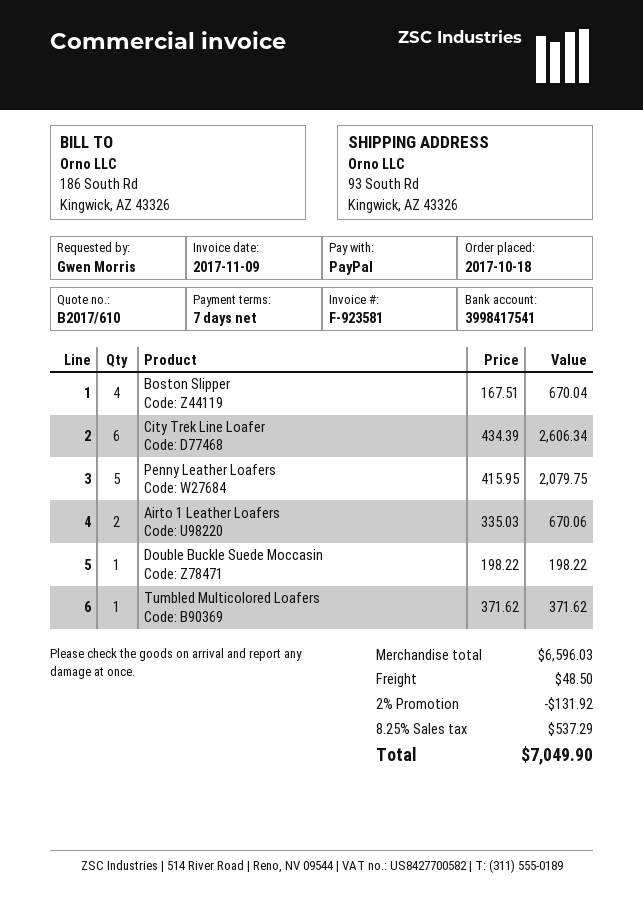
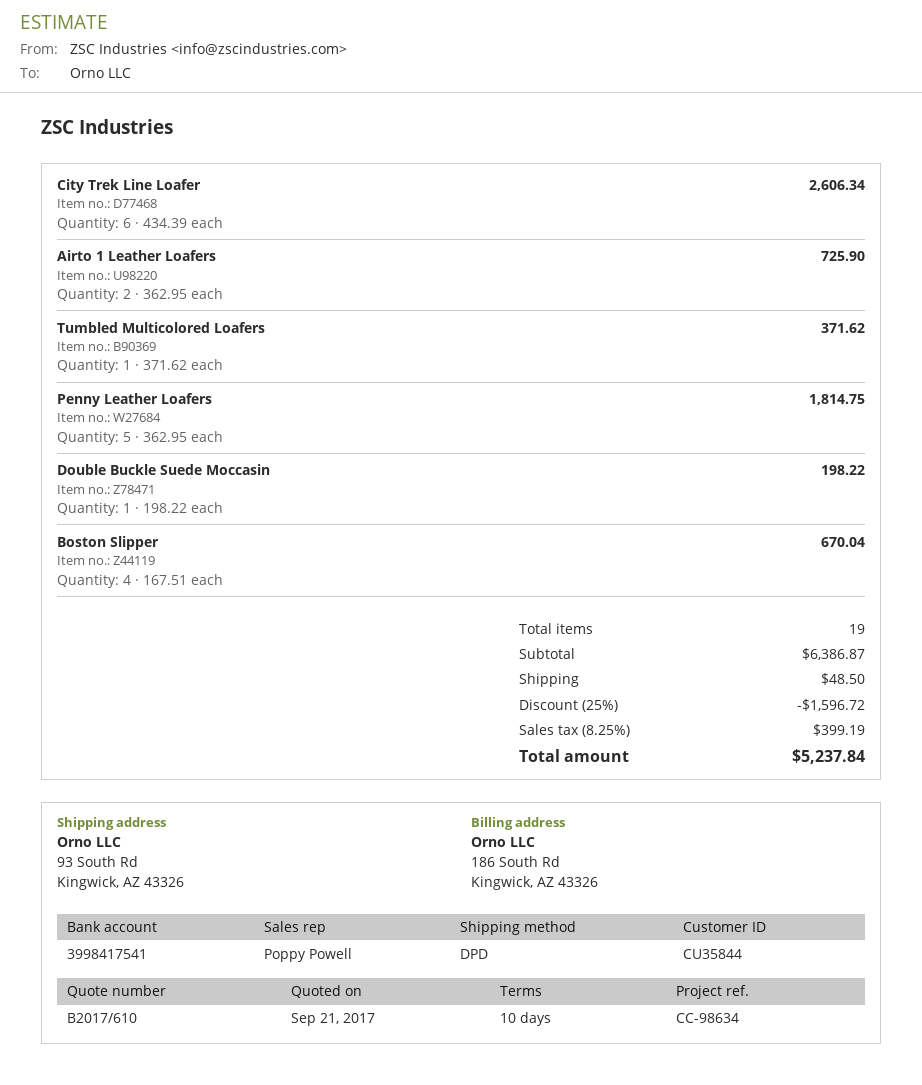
payment terms: 7 days -> 10 days
Penny Leather Loafers: 5 x 415.95 = 2079.75 -> 5 x 362.95 = 1814.75
Airto 1 Leather Loafers: 2 x 335.03 = 670.06 -> 2 x 362.95 = 725.90
subtotal: 6596.03 -> 6386.87
discount: 2% = 131.92 -> 25% = 1596.72
tax: 8.25% = 537.29 -> 8.25% = 399.19
total: 7049.90 -> 5237.84

